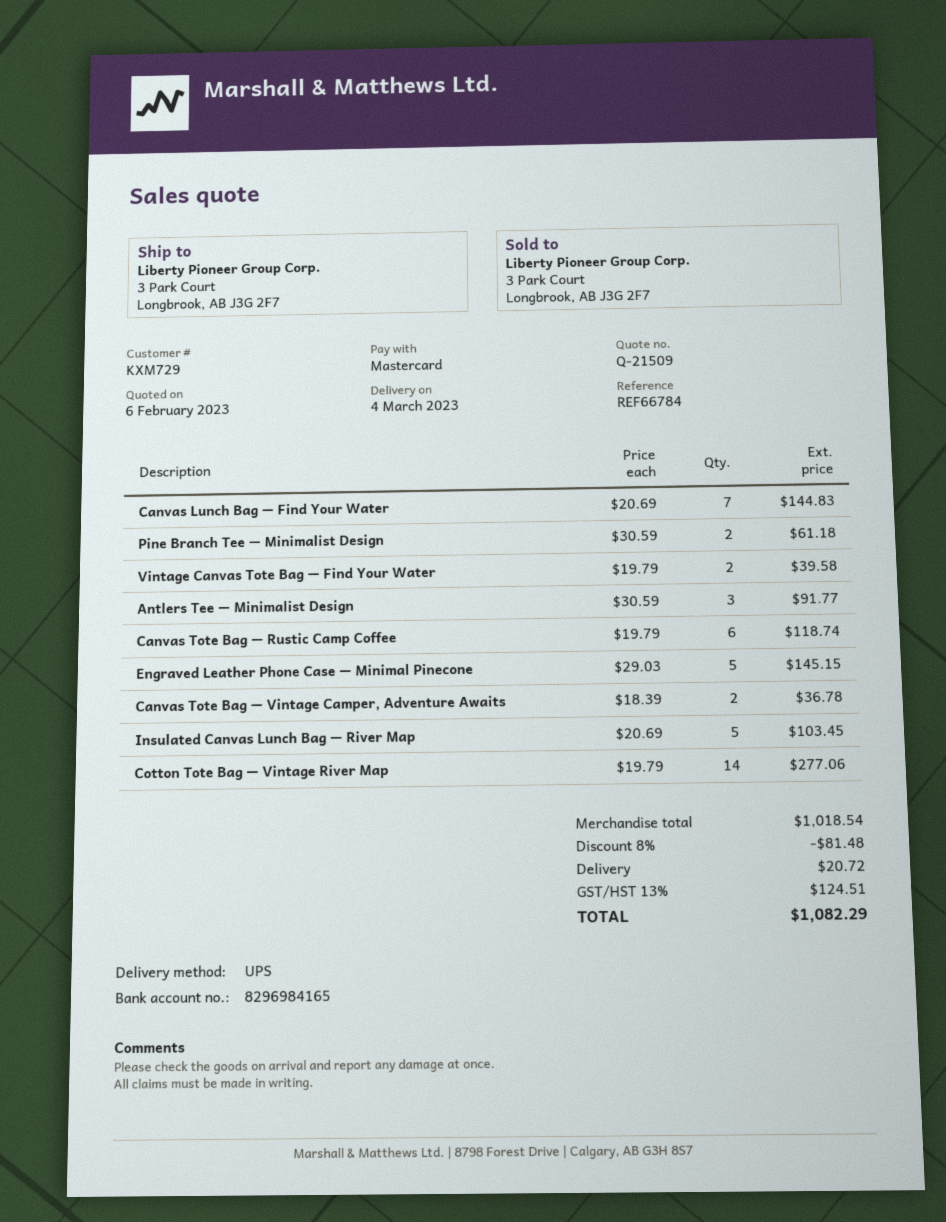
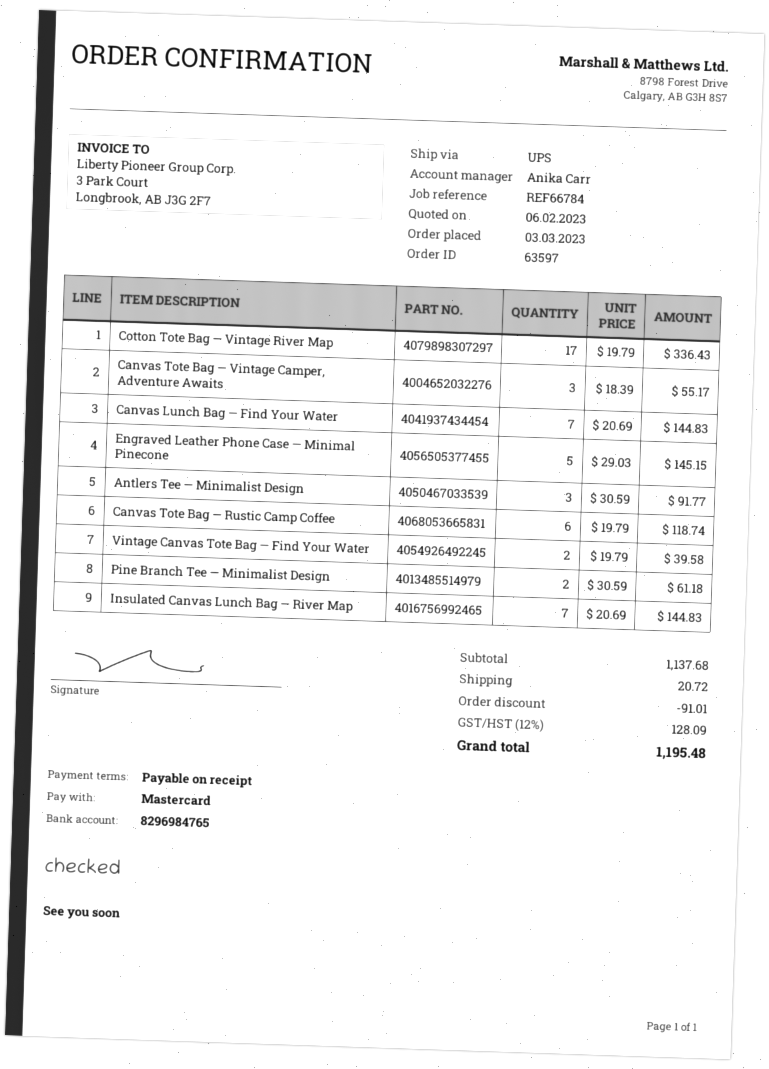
bank account: 8296984165 -> 8296984765
Canvas Tote Bag — Vintage Camper, Adventure Awaits: 2 x 18.39 = 36.78 -> 3 x 18.39 = 55.17
Insulated Canvas Lunch Bag — River Map: 5 x 20.69 = 103.45 -> 7 x 20.69 = 144.83
Cotton Tote Bag — Vintage River Map: 14 x 19.79 = 277.06 -> 17 x 19.79 = 336.43
subtotal: 1018.54 -> 1137.68
discount: 81.48 -> 91.01
tax: 13% = 124.51 -> 12% = 128.09
total: 1082.29 -> 1195.48

